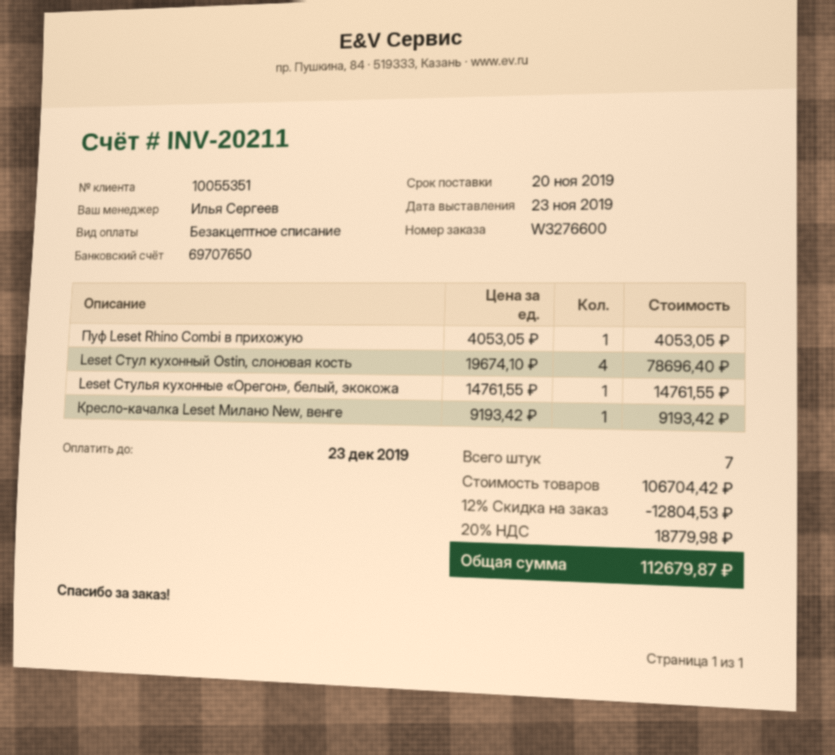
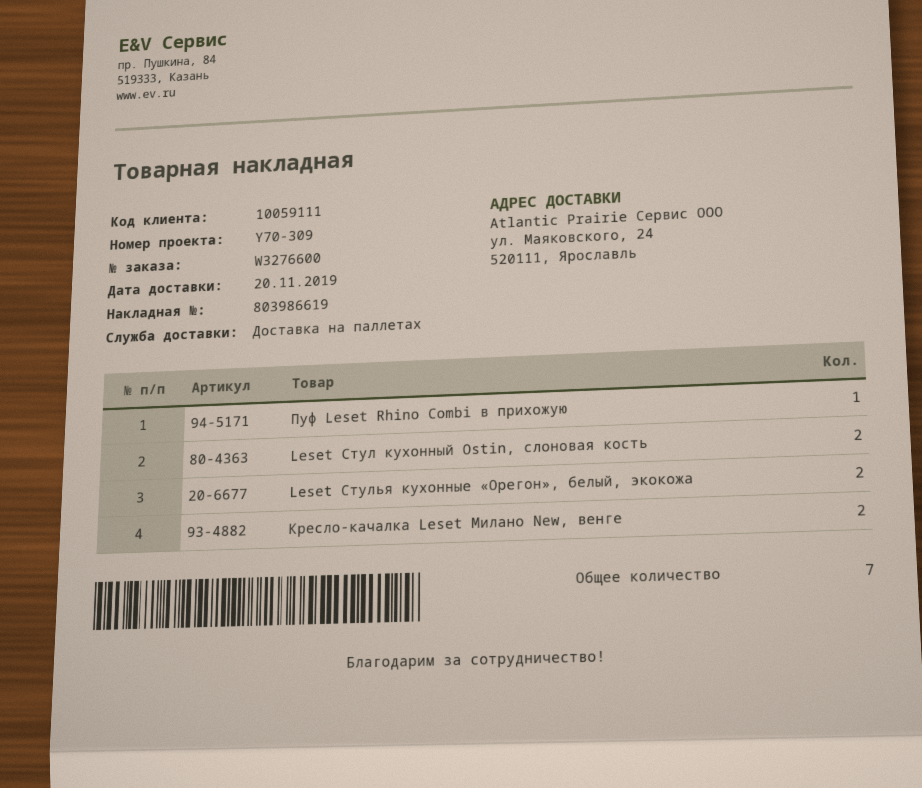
customer number: 10055351 -> 10059111
Leset Стул кухонный Ostin, слоновая кость: 4 -> 2
Leset Стулья кухонные «Орегон», белый, экокожа: 1 -> 2
Кресло-качалка Leset Милано New, венге: 1 -> 2

